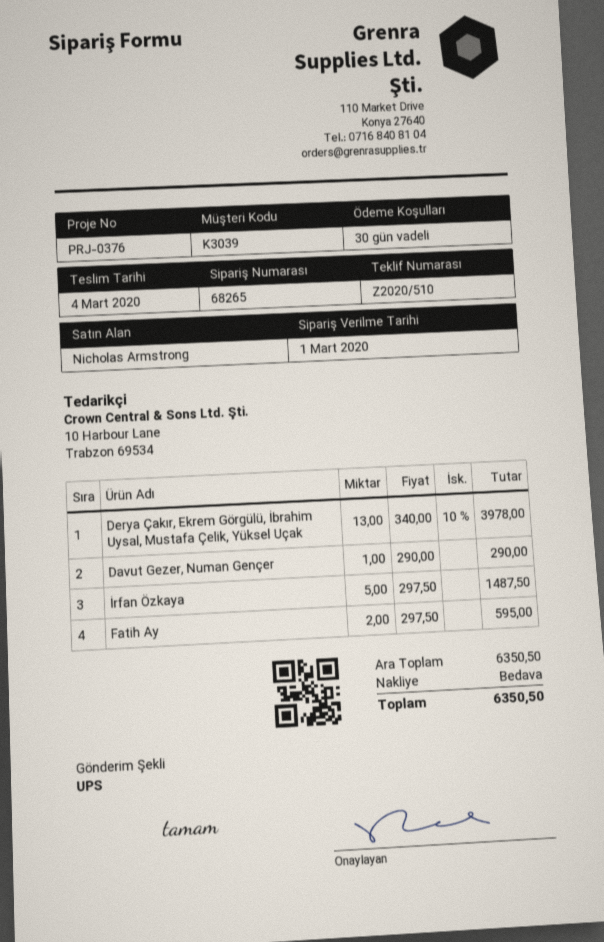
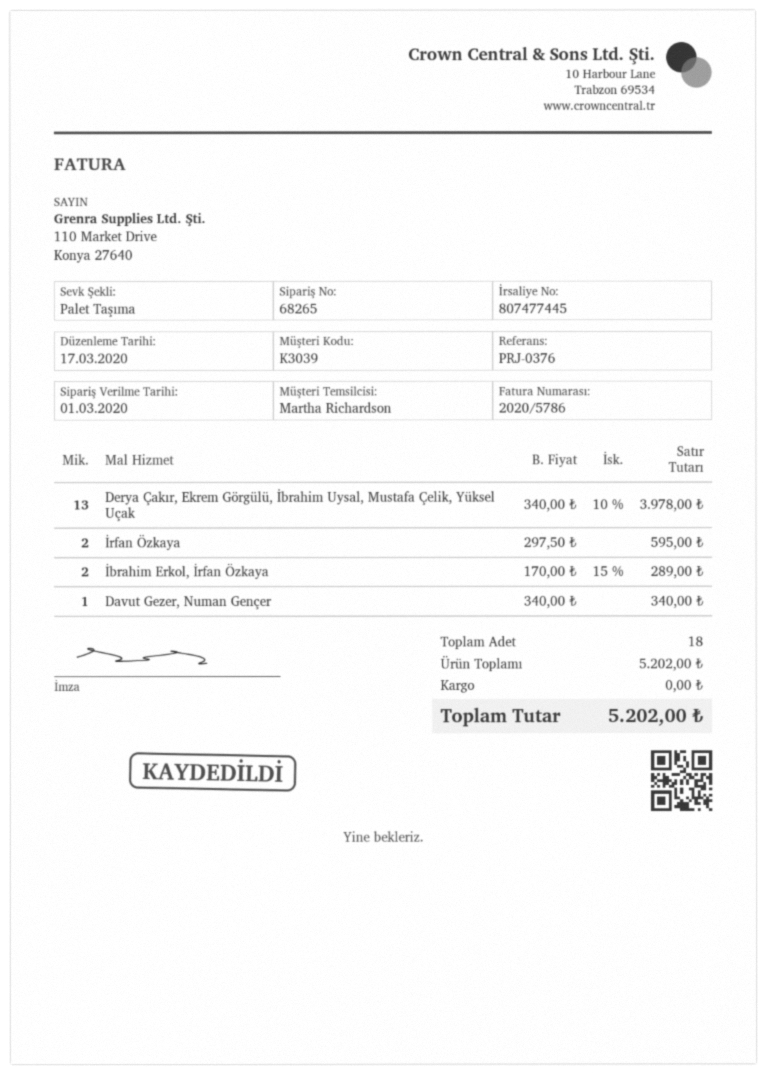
shipping method: UPS -> pallet freight
Davut Gezer, Numan Gençer: 1 x 290.00 = 290.00 -> 1 x 340.00 = 340.00
İrfan Özkaya: 5 x 297.50 = 1487.50 -> 2 x 297.50 = 595.00
Fatih Ay: 2 x 297.50 = 595.00 -> none
İbrahim Erkol, İrfan Özkaya: none -> 2 x 170.00 - 15% = 289.00
subtotal: 6350.50 -> 5202.00
total: 6350.50 -> 5202.00

